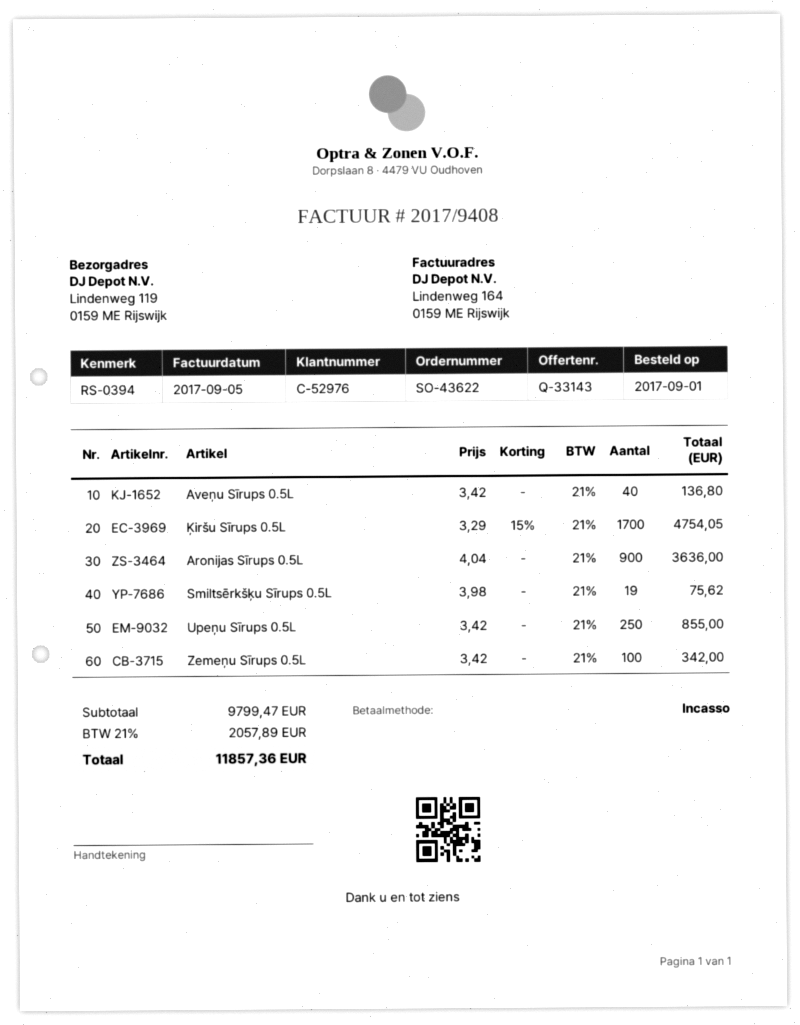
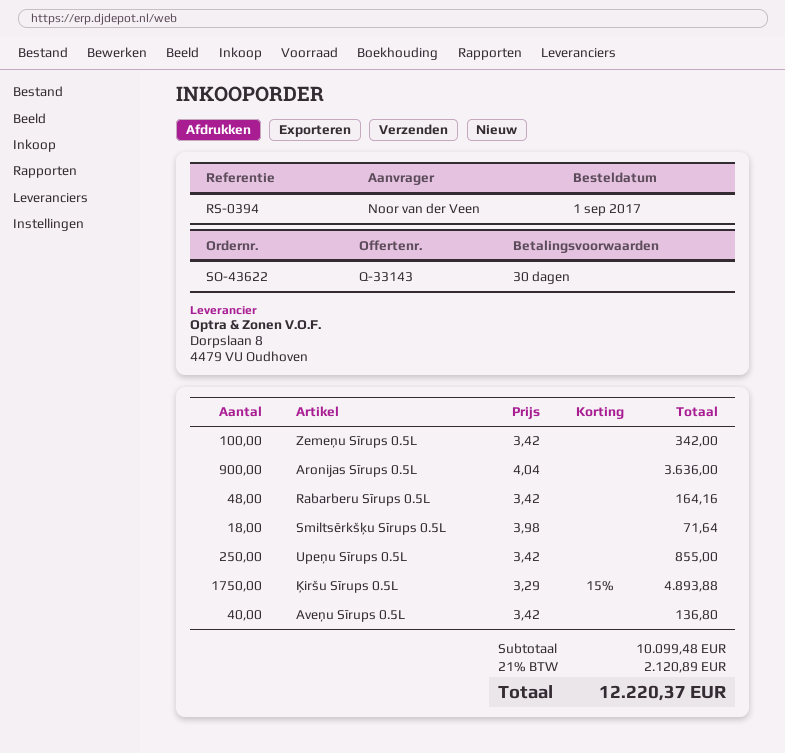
Ķiršu Sīrups 0.5L: 1700 x 3.29 - 15% = 4754.05 -> 1750 x 3.29 - 15% = 4893.88
Smiltsērkšķu Sīrups 0.5L: 19 x 3.98 = 75.62 -> 18 x 3.98 = 71.64
Rabarberu Sīrups 0.5L: none -> 48 x 3.42 = 164.16
subtotal: 9799.47 -> 10099.48
tax: 21% = 2057.89 -> 21% = 2120.89
total: 11857.36 -> 12220.37

